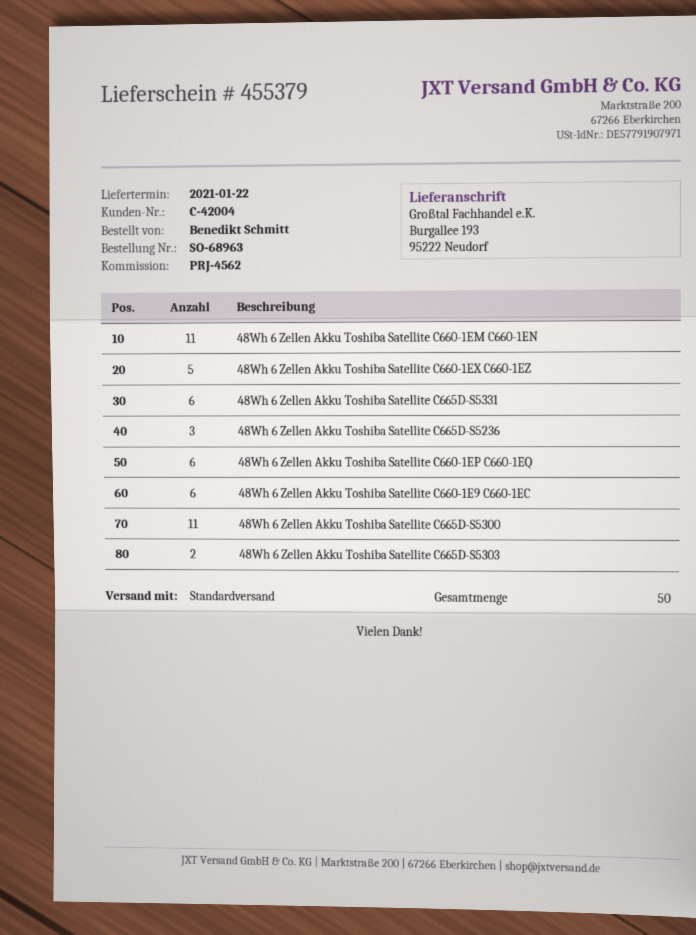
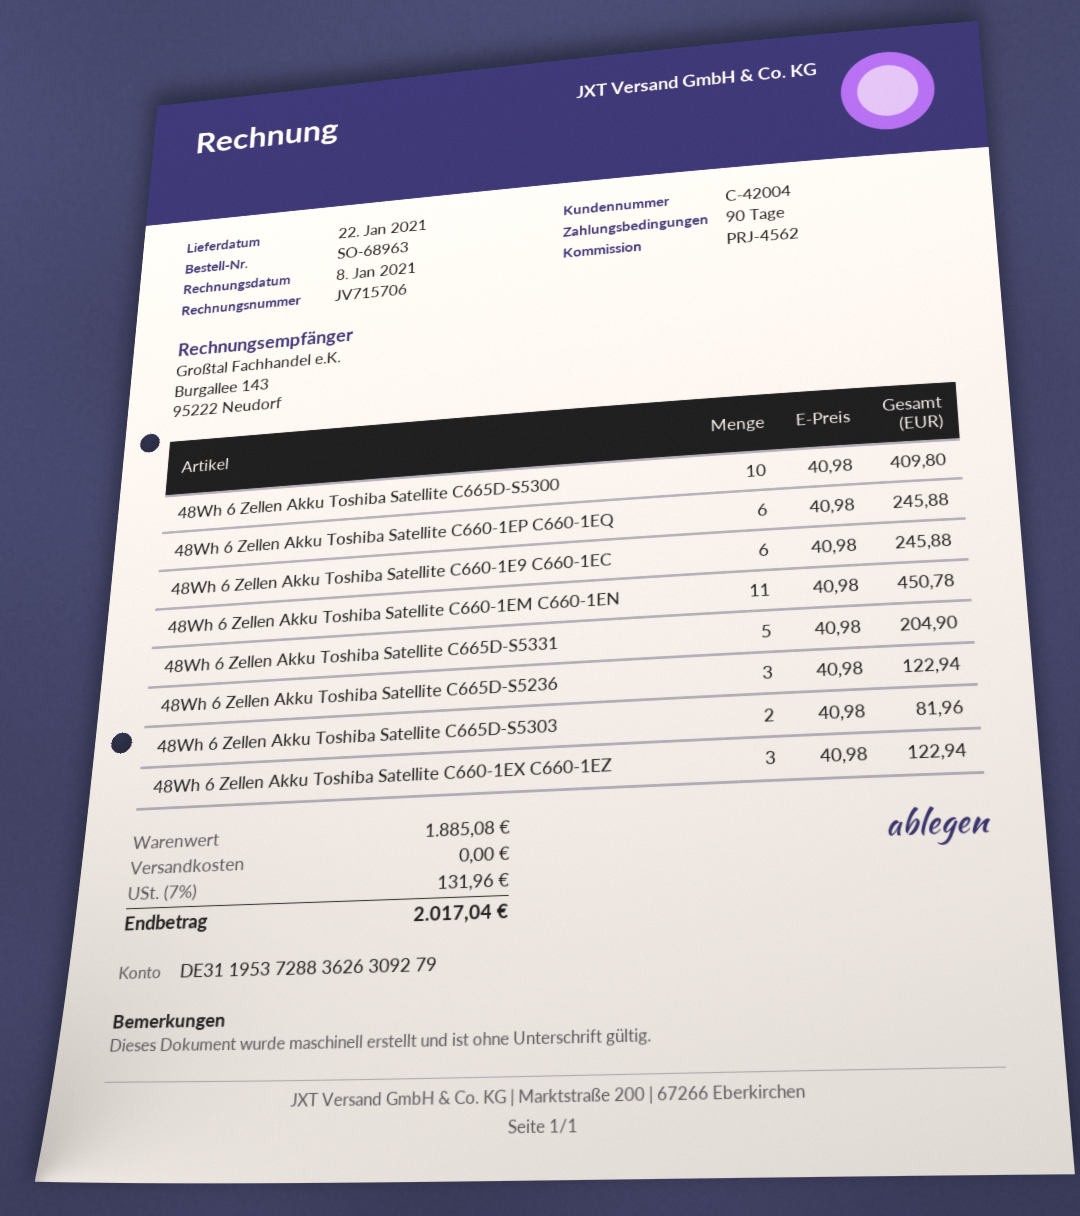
48Wh 6 Zellen Akku Toshiba Satellite C660-1EX C660-1EZ: 5 -> 3
48Wh 6 Zellen Akku Toshiba Satellite C665D-S5331: 6 -> 5
48Wh 6 Zellen Akku Toshiba Satellite C665D-S5300: 11 -> 10

